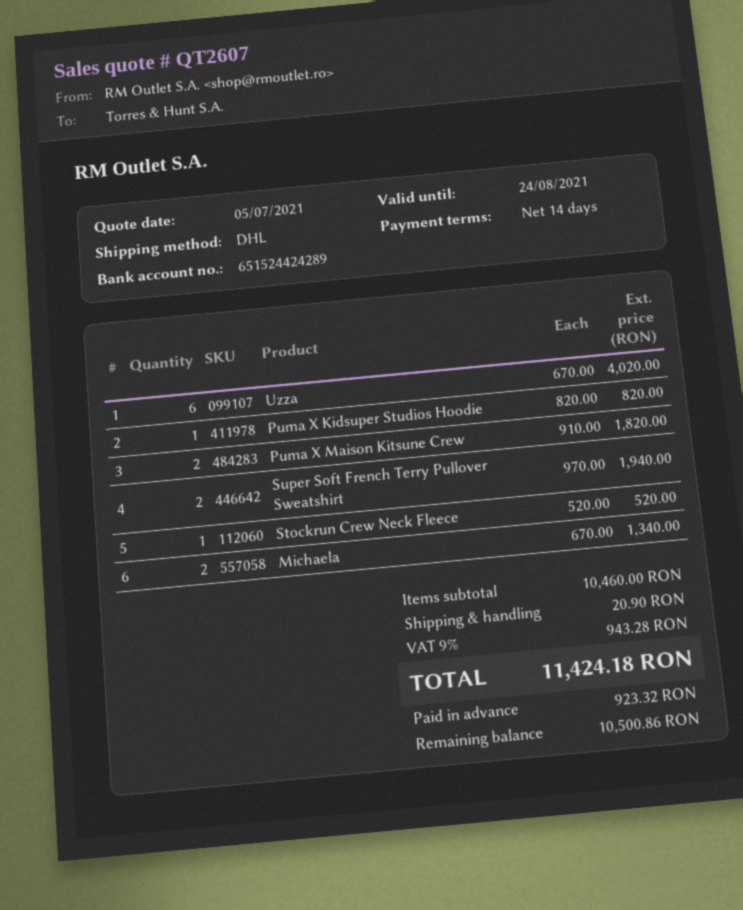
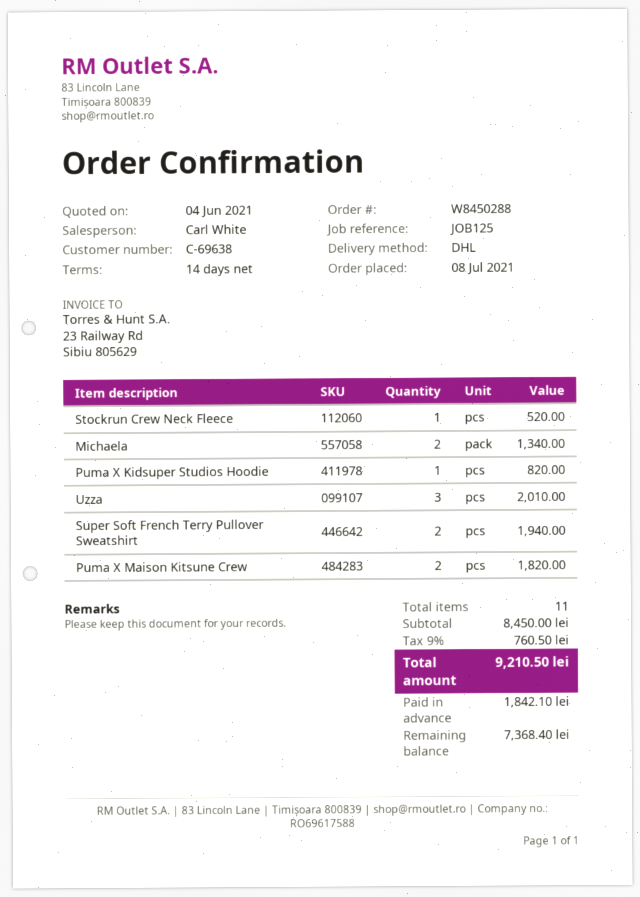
quote date: 2021-07-05 -> 2021-06-04
Uzza: 6 for 4020.00 -> 3 for 2010.00
subtotal: 10460.00 -> 8450.00
shipping: 20.90 -> none
tax: 9% = 943.28 -> 9% = 760.50
total: 11424.18 -> 9210.50
deposit: 923.32 -> 1842.10
balance: 10500.86 -> 7368.40

